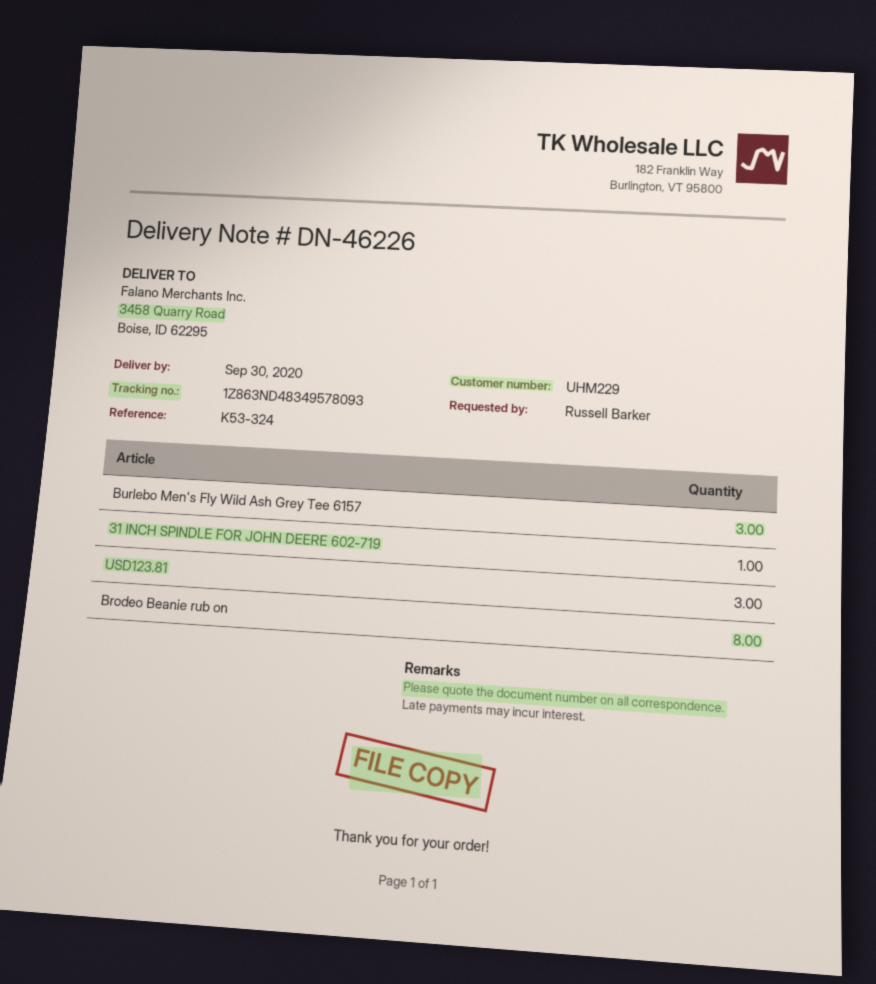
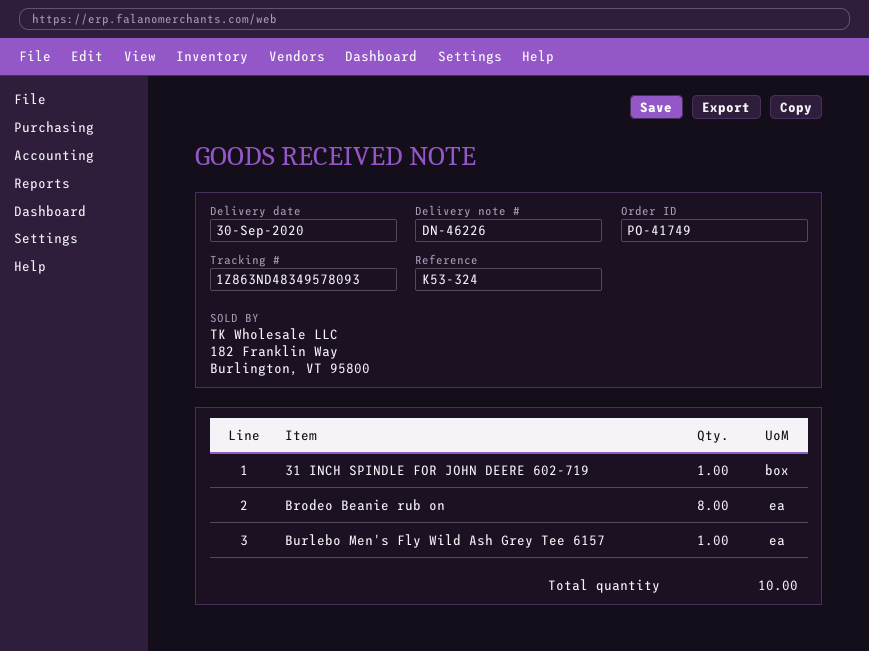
Burlebo Men's Fly Wild Ash Grey Tee 6157: 3 -> 1
USD123.81: 3 -> none

